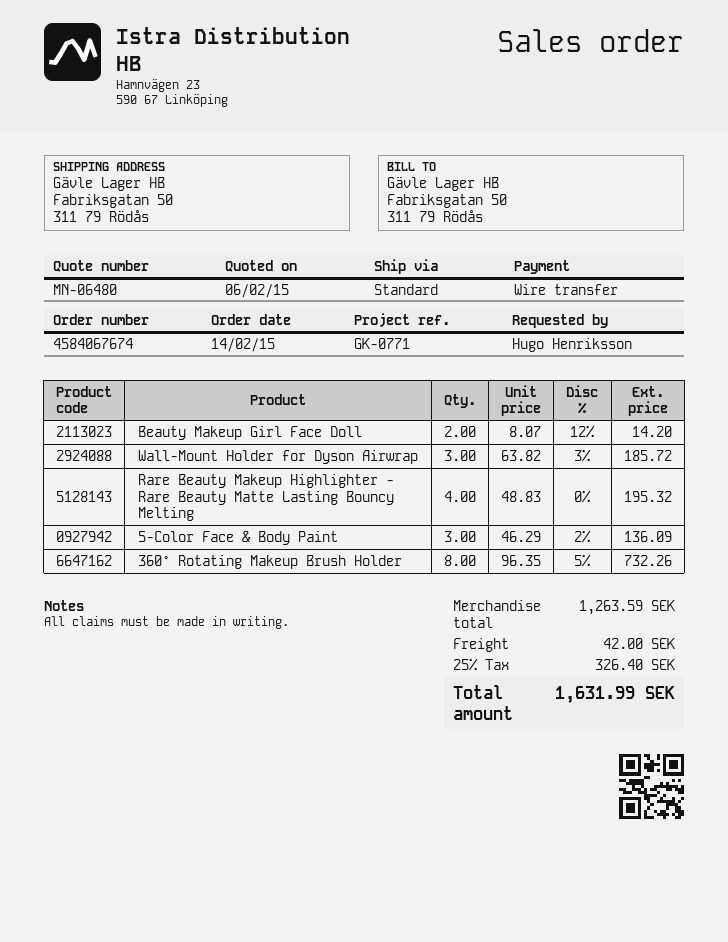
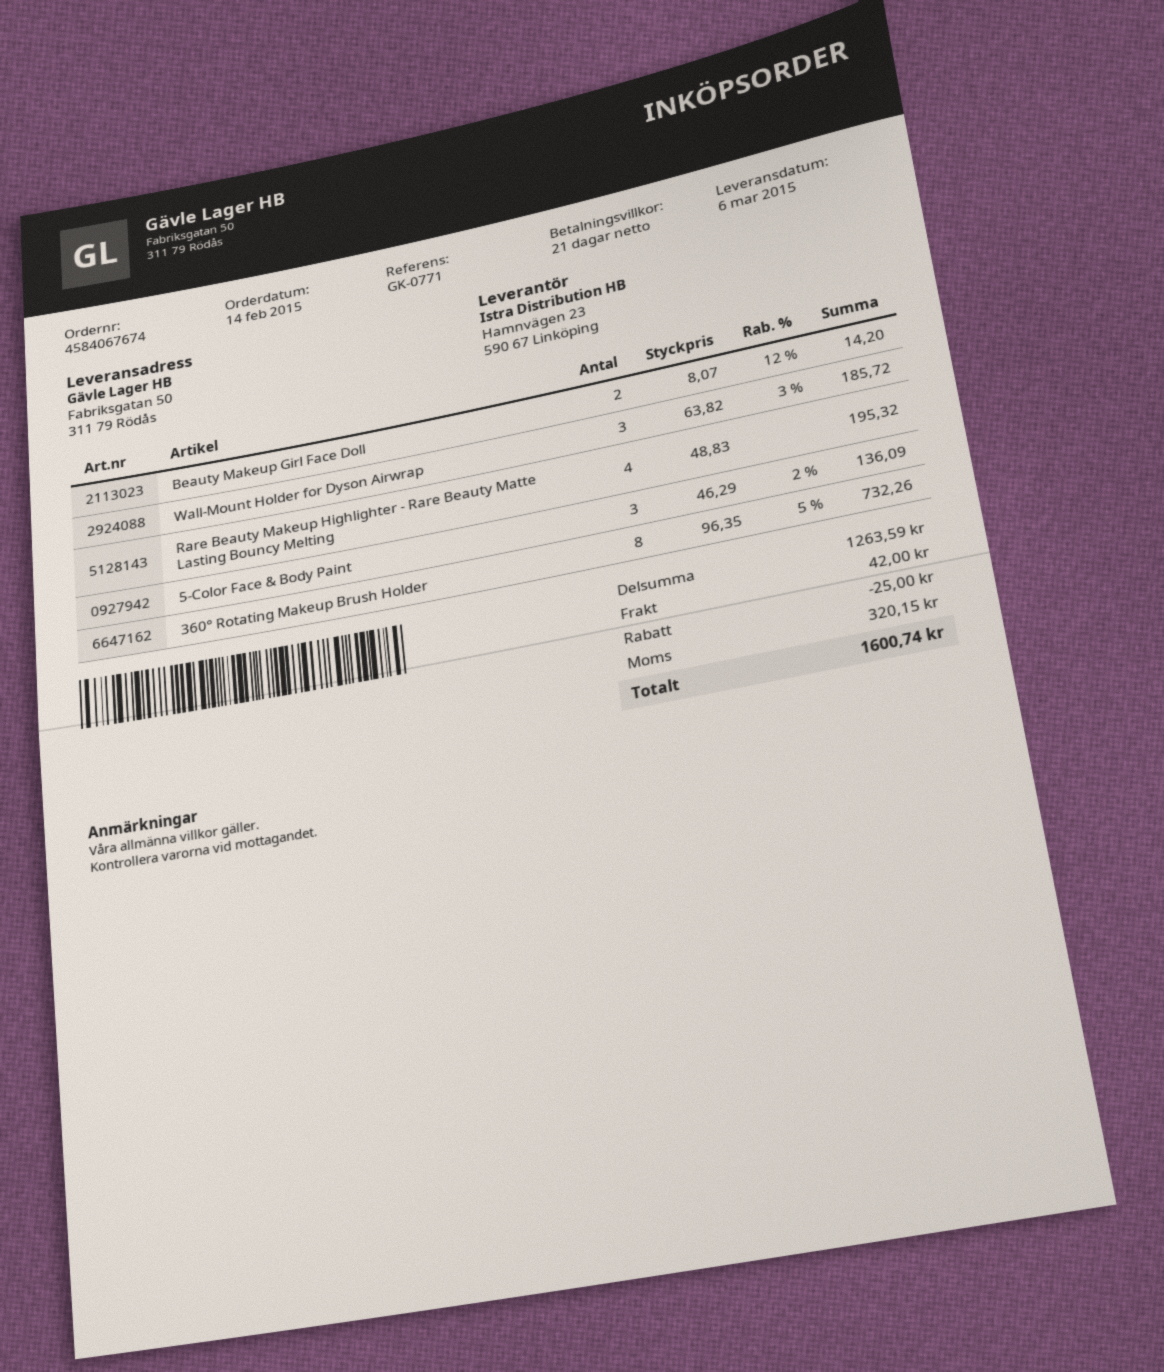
discount: none -> 25.00
tax: 326.40 -> 320.15
total: 1631.99 -> 1600.74

